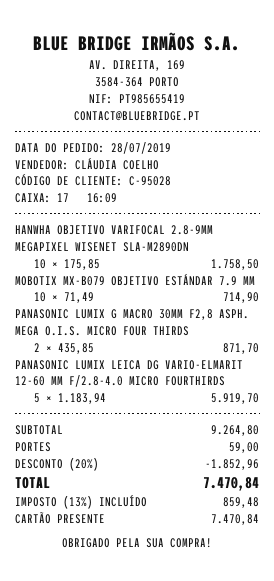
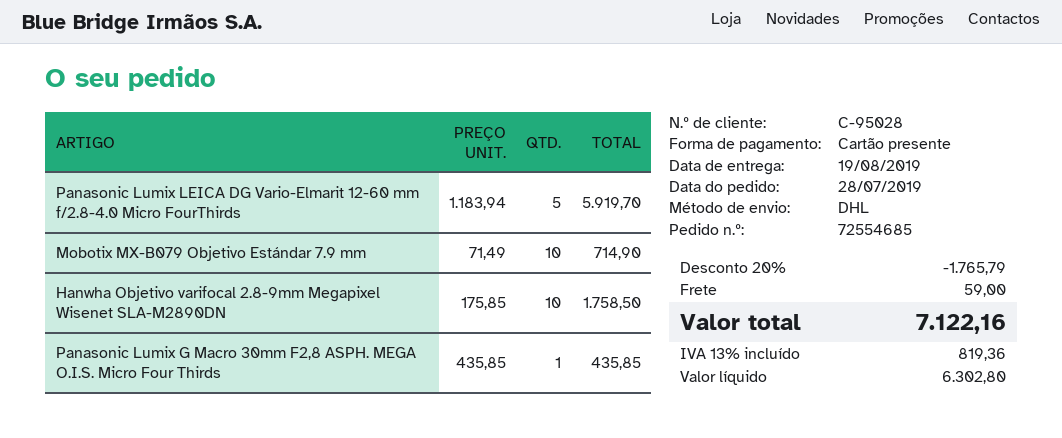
PANASONIC LUMIX G MACRO 30MM F2,8 ASPH. MEGA O.I.S. MICRO FOUR THIRDS: 2 x 435.85 = 871.70 -> 1 x 435.85 = 435.85
discount: 20% = 1852.96 -> 20% = 1765.79
tax: 13% = 859.48 -> 13% = 819.36
total: 7470.84 -> 7122.16

